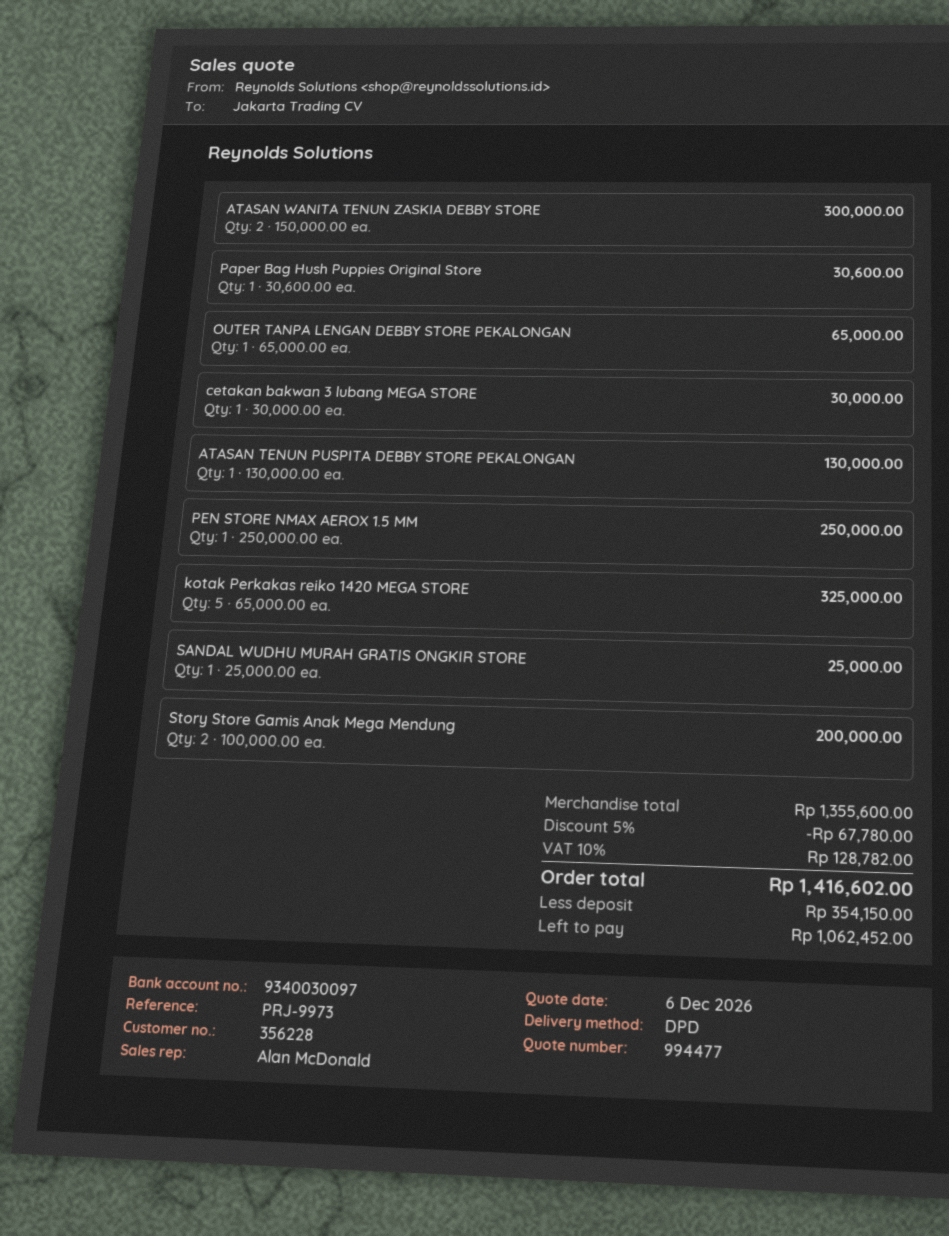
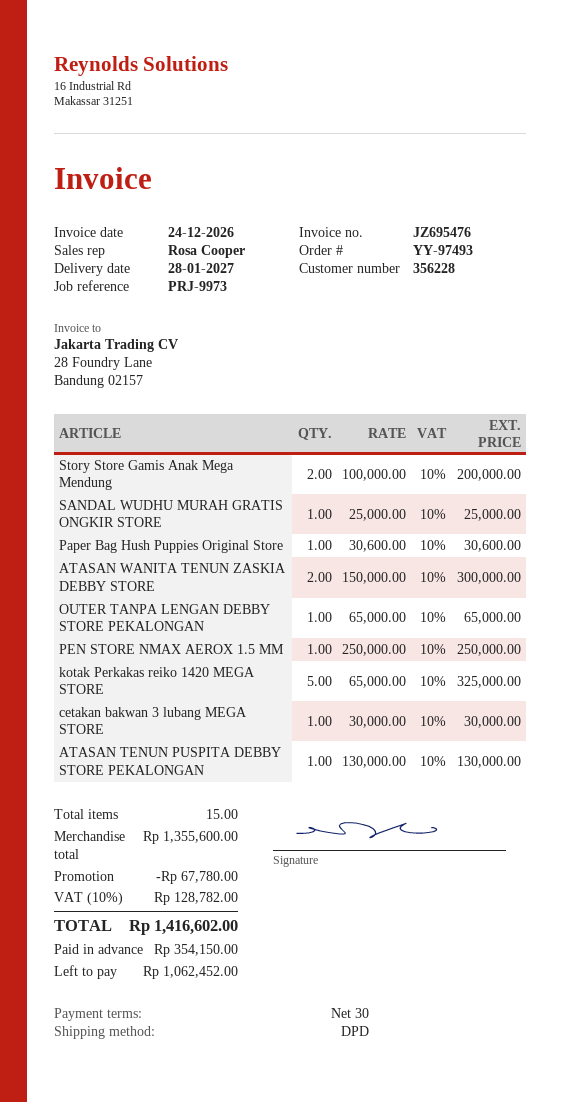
sales rep: Alan McDonald -> Rosa Cooper

